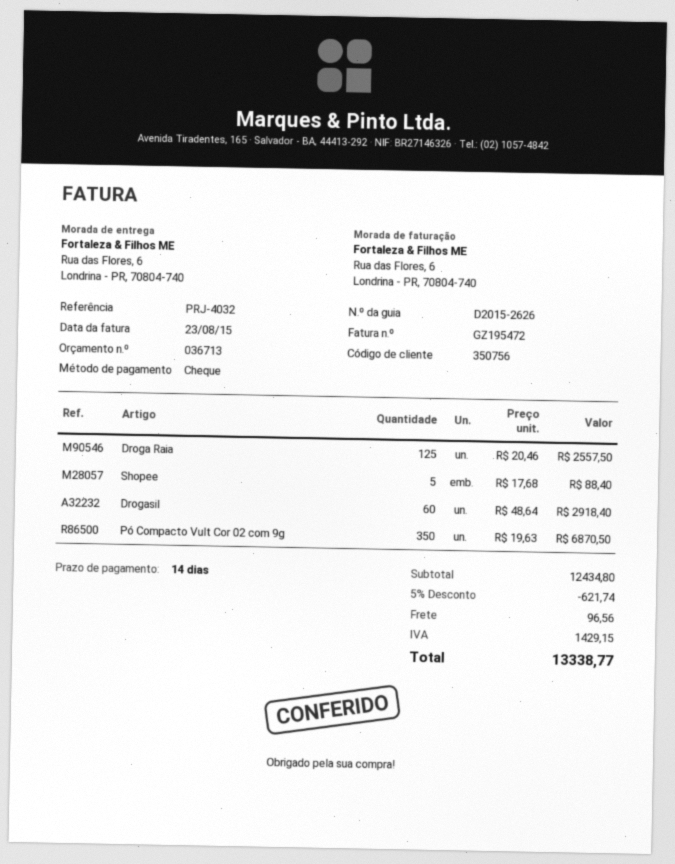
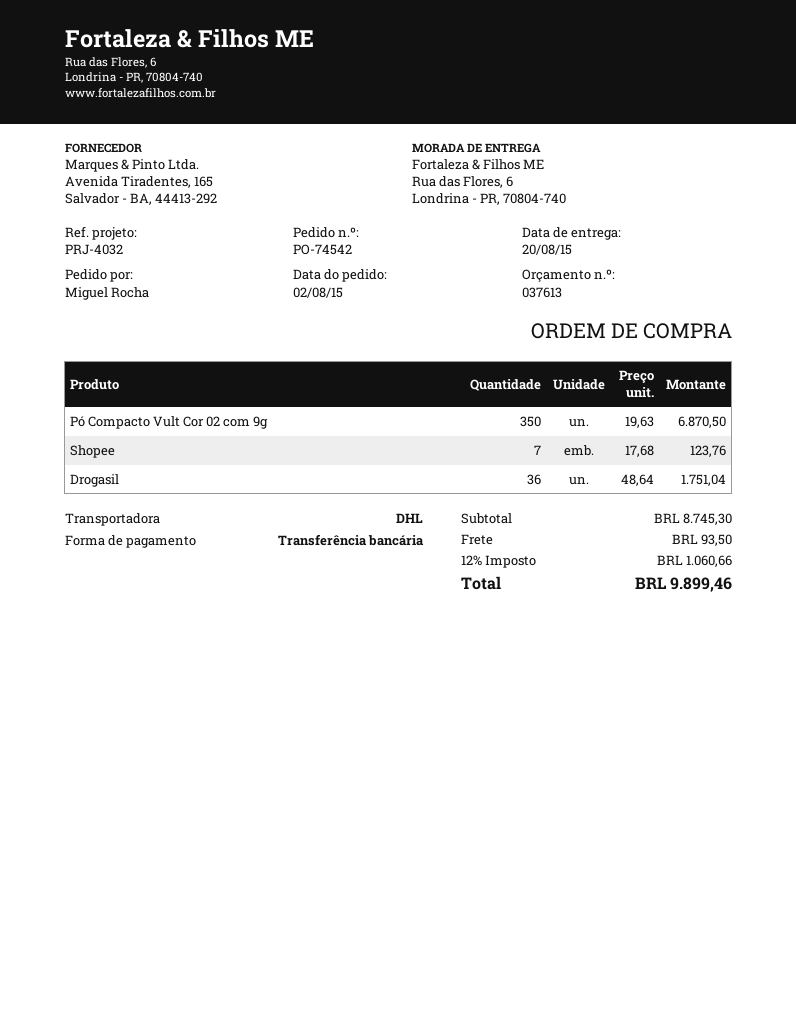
quote number: 036713 -> 037613
payment method: cheque -> bank transfer
Droga Raia: 125 x 20.46 = 2557.50 -> none
Shopee: 5 x 17.68 = 88.40 -> 7 x 17.68 = 123.76
Drogasil: 60 x 48.64 = 2918.40 -> 36 x 48.64 = 1751.04
subtotal: 12434.80 -> 8745.30
discount: 5% = 621.74 -> none
shipping: 96.56 -> 93.50
tax: 1429.15 -> 1060.66
total: 13338.77 -> 9899.46

